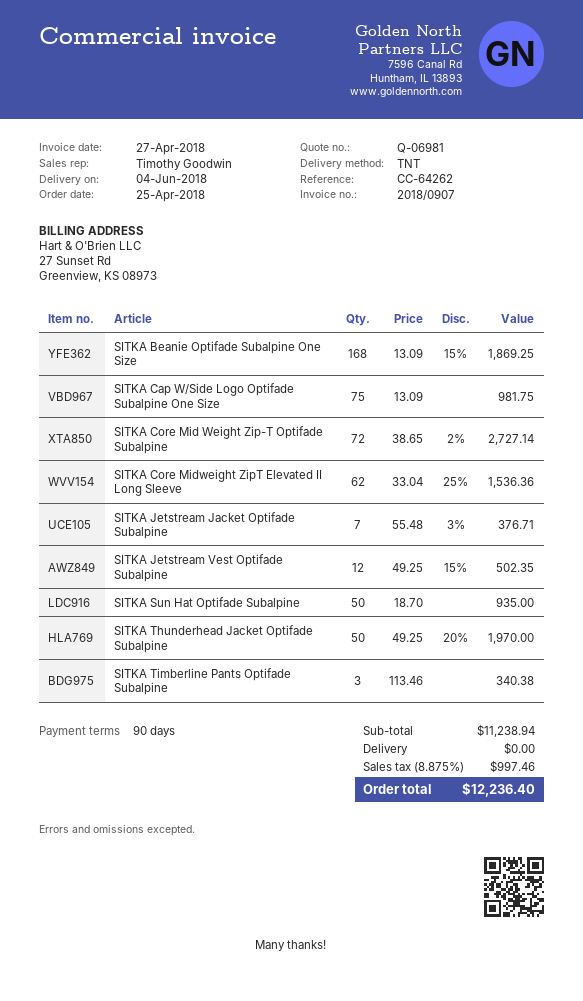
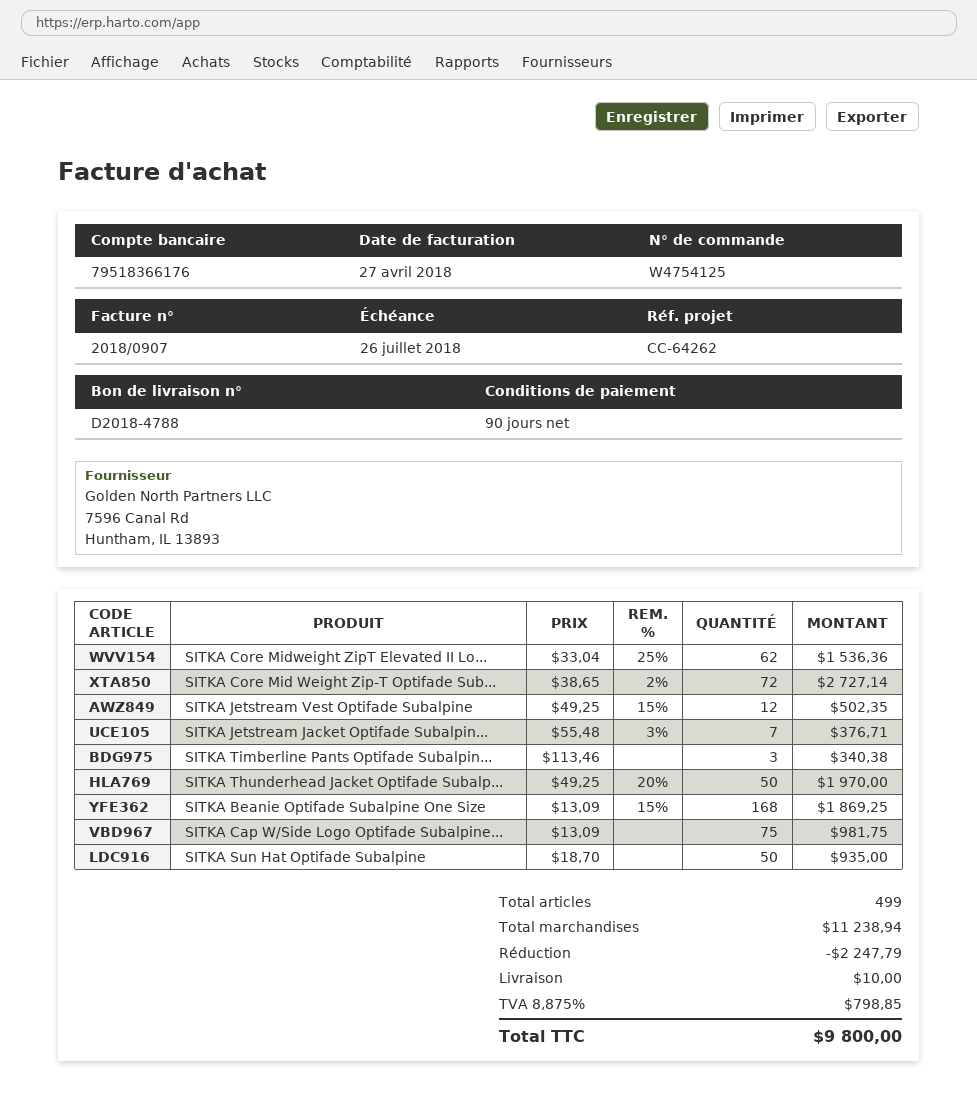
discount: none -> 2247.79
shipping: 0.00 -> 10.00
tax: 8.875% = 997.46 -> 8.875% = 798.85
total: 12236.40 -> 9800.00

